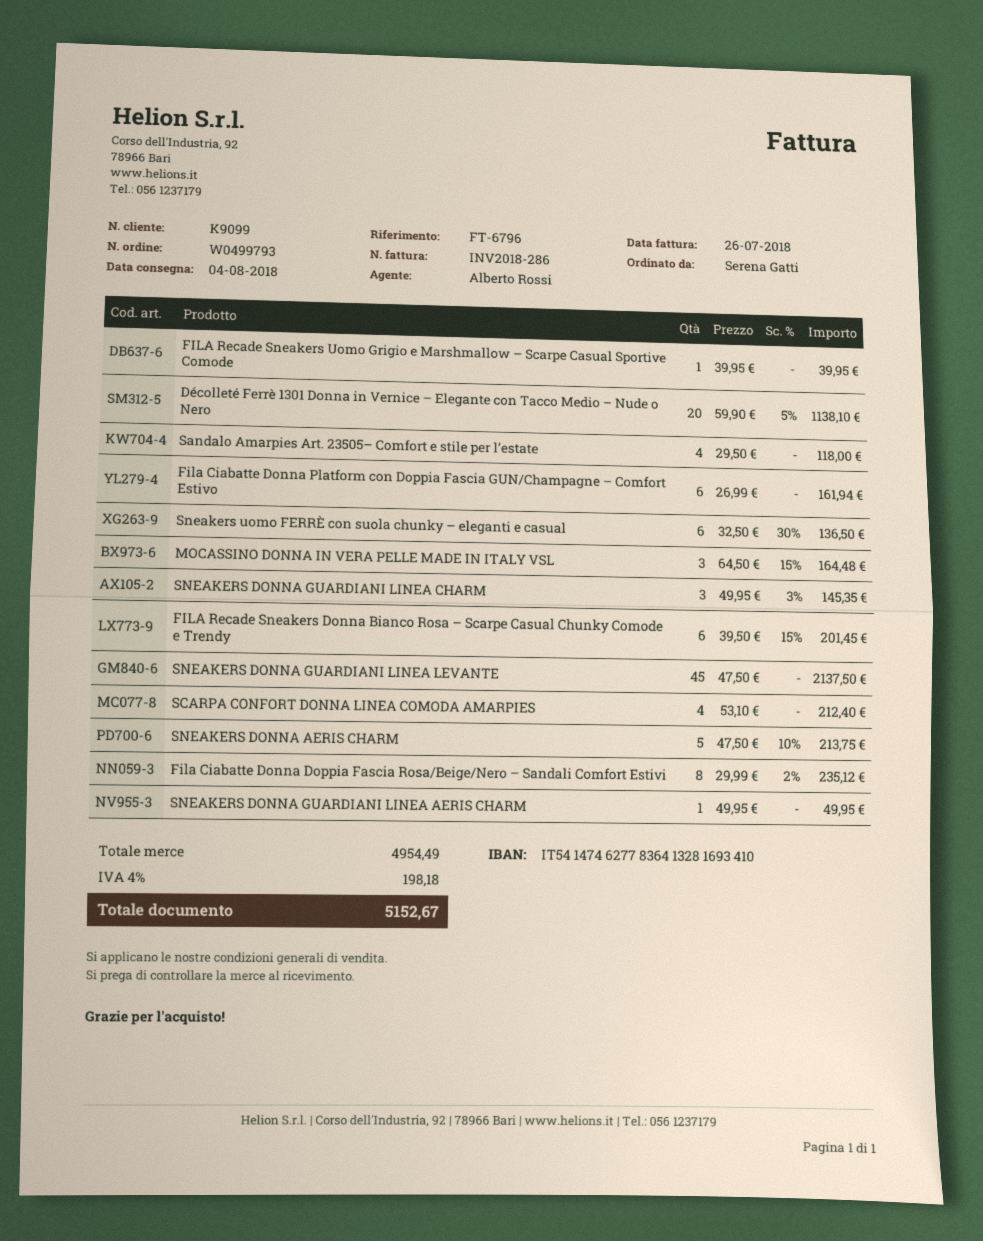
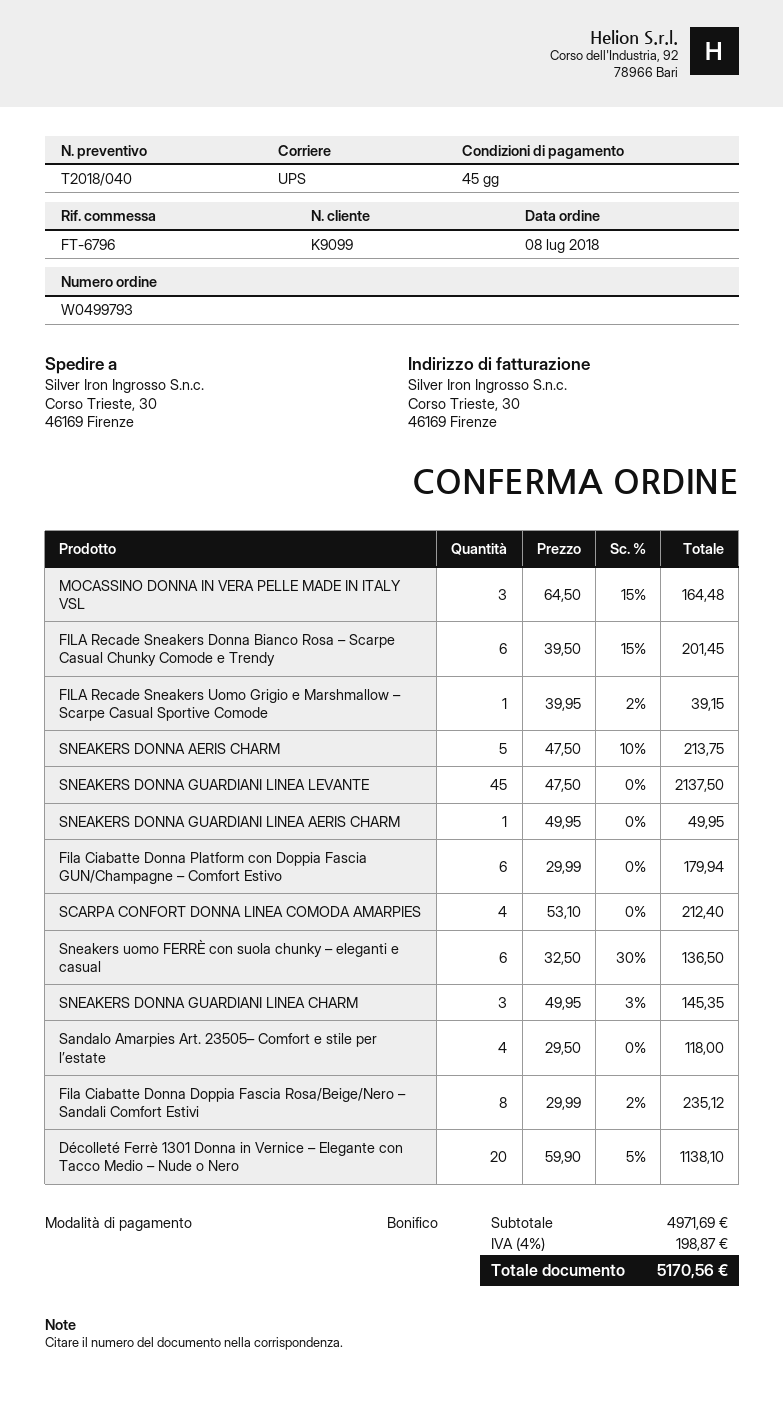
FILA Recade Sneakers Uomo Grigio e Marshmallow – Scarpe Casual Sportive Comode: 1 x 39.95 = 39.95 -> 1 x 39.95 - 2% = 39.15
Fila Ciabatte Donna Platform con Doppia Fascia GUN/Champagne – Comfort Estivo: 6 x 26.99 = 161.94 -> 6 x 29.99 = 179.94
subtotal: 4954.49 -> 4971.69
tax: 4% = 198.18 -> 4% = 198.87
total: 5152.67 -> 5170.56

